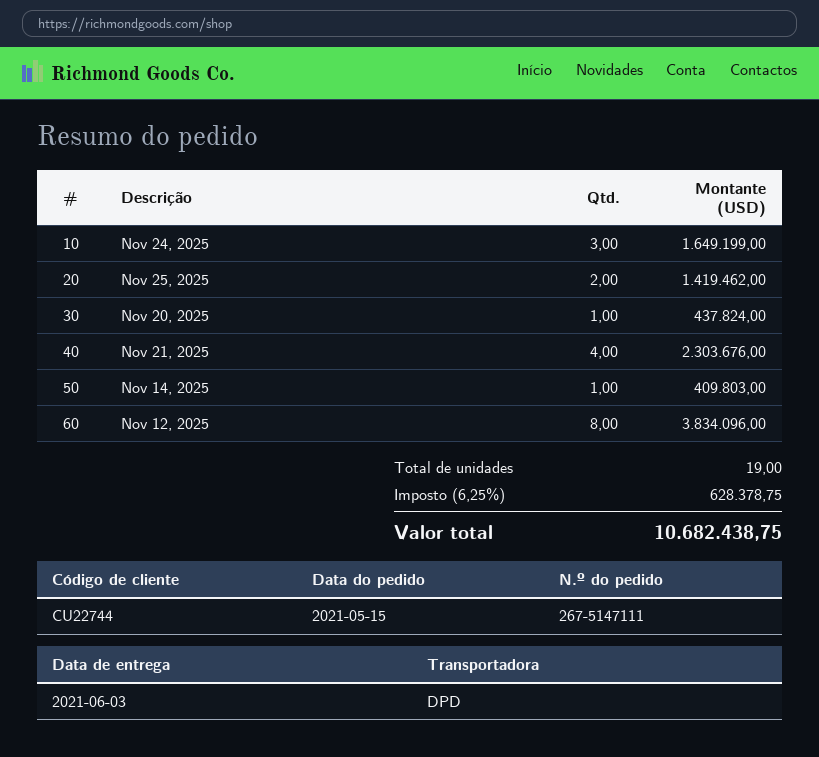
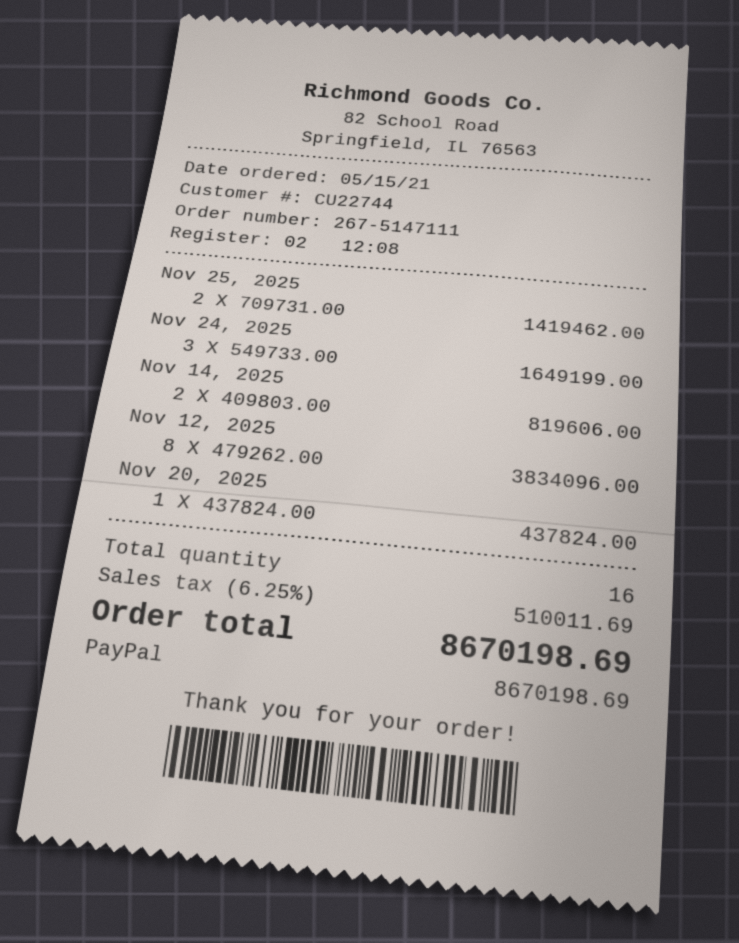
Nov 21, 2025: 4 for 2303676.00 -> none
Nov 14, 2025: 1 for 409803.00 -> 2 for 819606.00
total quantity: 19 -> 16
tax: 6.25% = 628378.75 -> 6.25% = 510011.69
total: 10682438.75 -> 8670198.69

